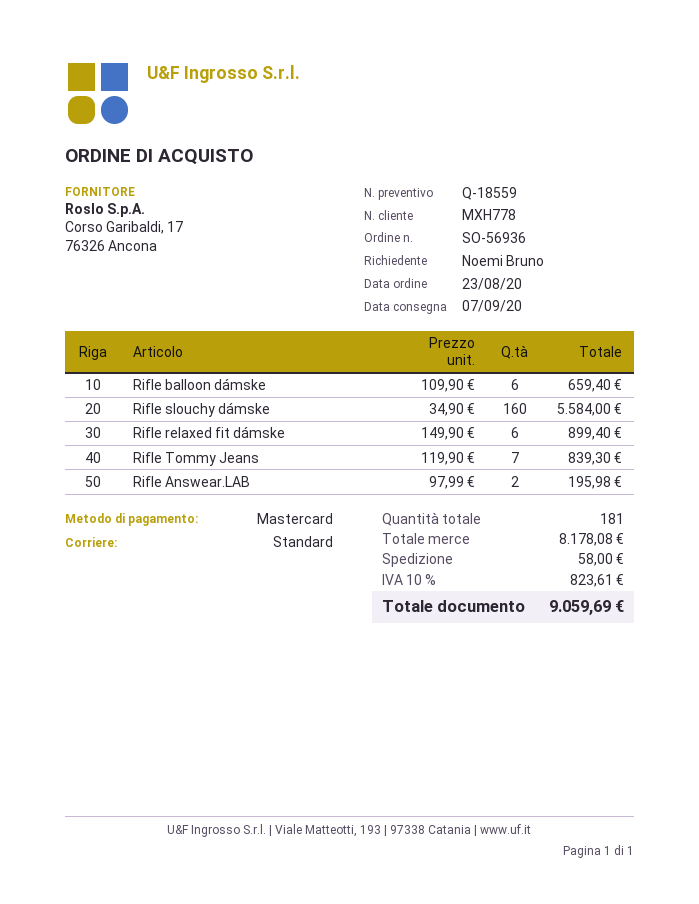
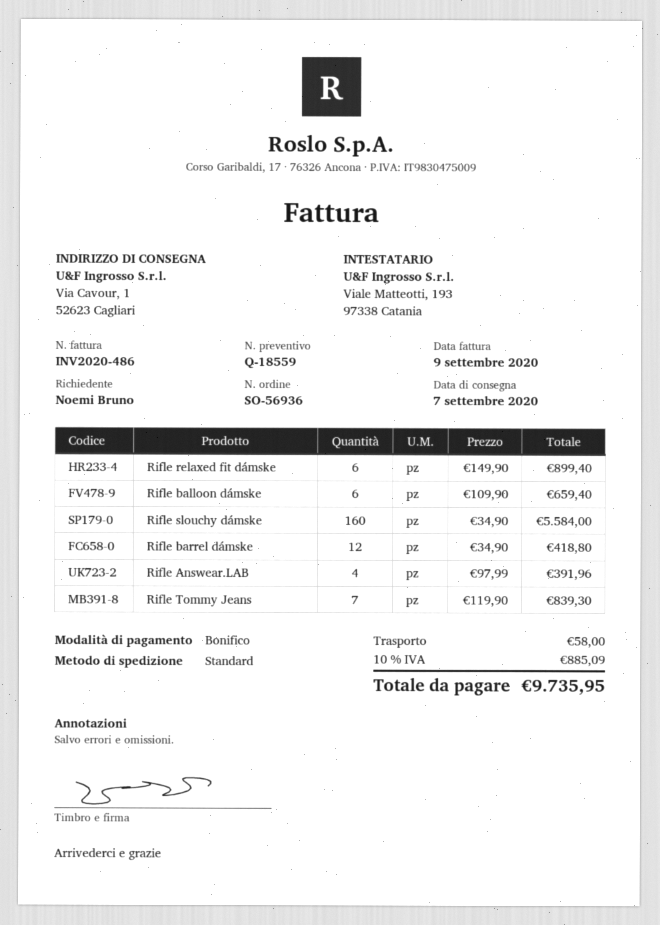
payment method: Mastercard -> bank transfer
Rifle Answear.LAB: 2 x 97.99 = 195.98 -> 4 x 97.99 = 391.96
Rifle barrel dámske: none -> 12 x 34.90 = 418.80
tax: 10% = 823.61 -> 10% = 885.09
total: 9059.69 -> 9735.95

